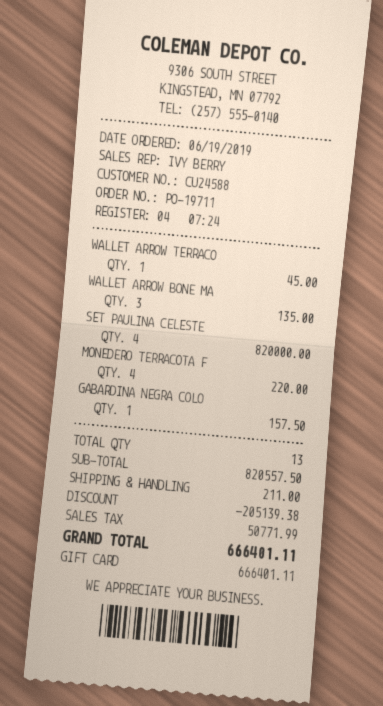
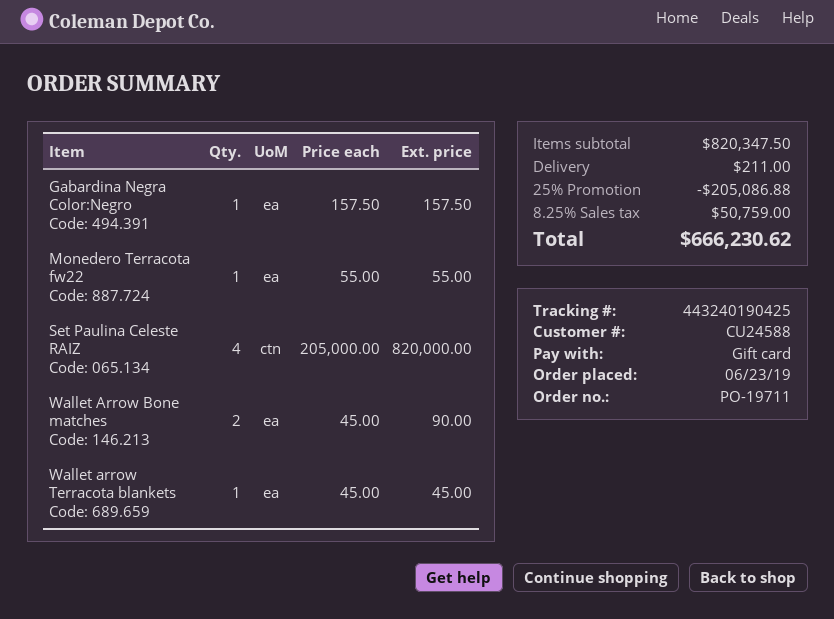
order date: 2019-06-19 -> 2019-06-23
WALLET ARROW BONE MA: 3 for 135.00 -> 2 for 90.00
MONEDERO TERRACOTA F: 4 for 220.00 -> 1 for 55.00
subtotal: 820557.50 -> 820347.50
discount: 205139.38 -> 205086.88
tax: 50771.99 -> 50759.00
total: 666401.11 -> 666230.62

